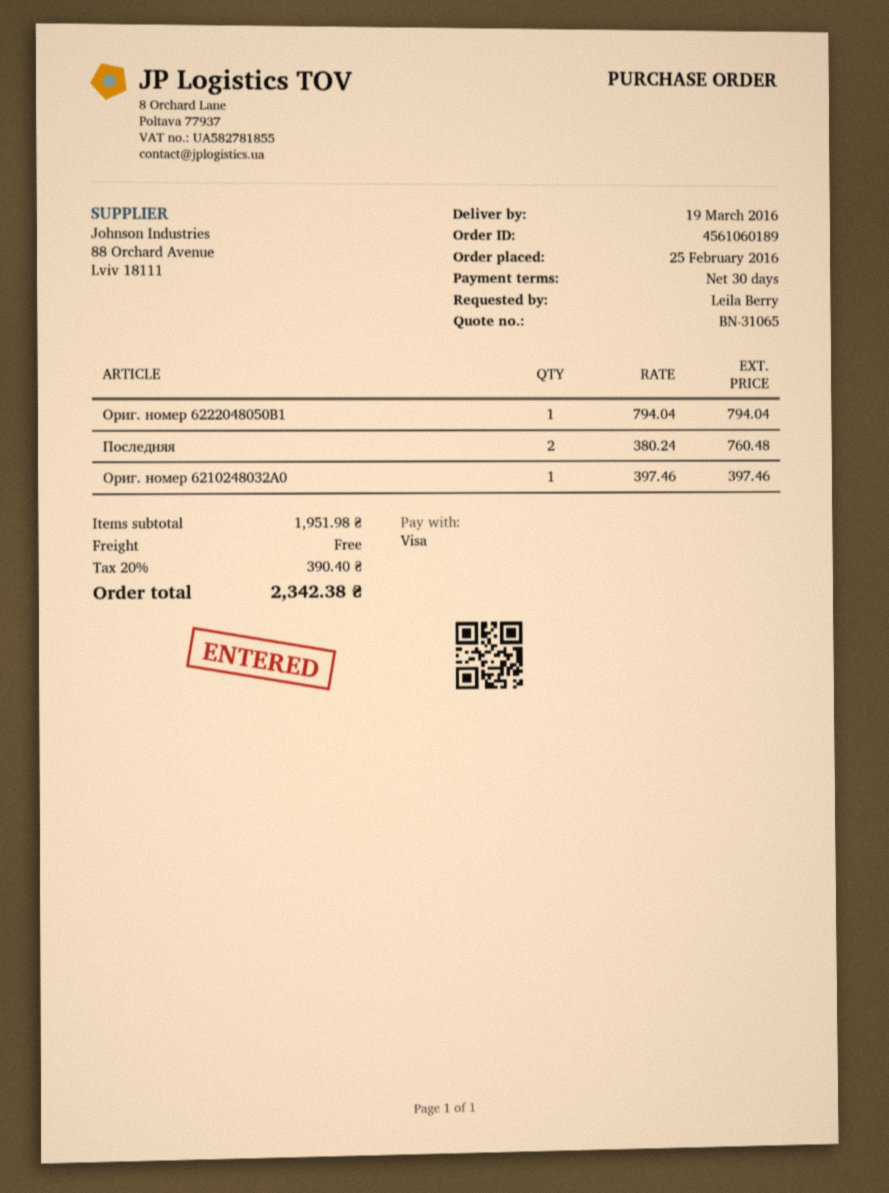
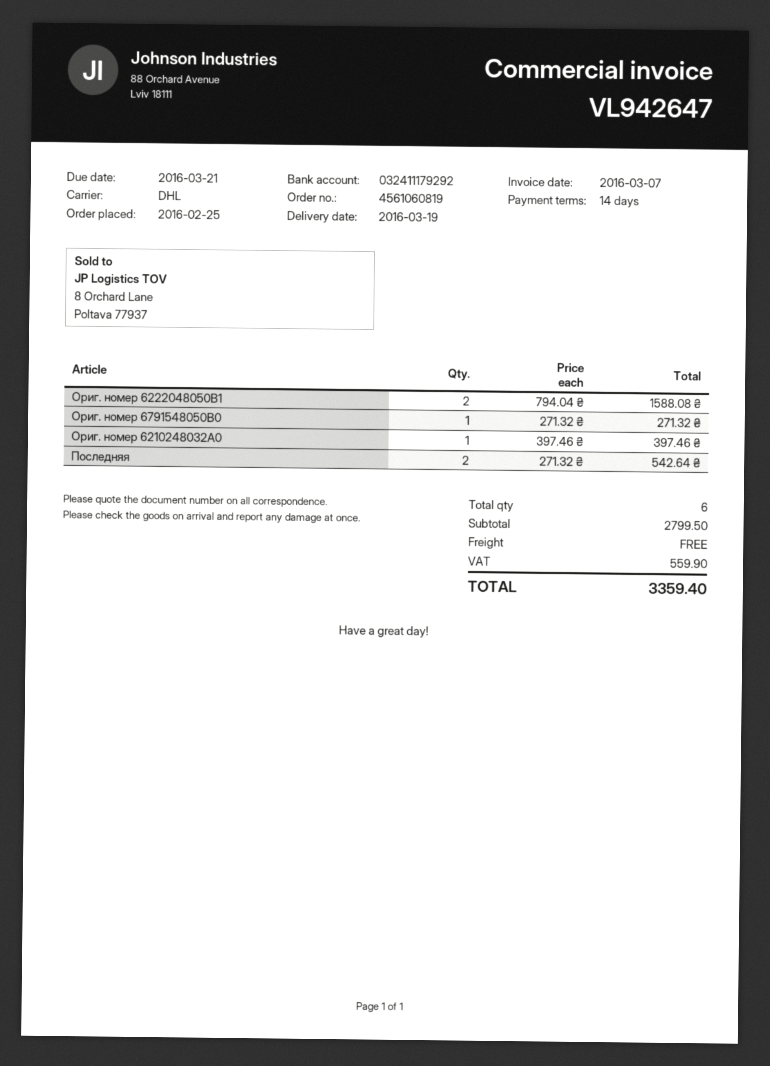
order number: 4561060189 -> 4561060819
payment terms: 30 days -> 14 days
Ориг. номер 6222048050B1: 1 x 794.04 = 794.04 -> 2 x 794.04 = 1588.08
Последняя: 2 x 380.24 = 760.48 -> 2 x 271.32 = 542.64
Ориг. номер 6791548050B0: none -> 1 x 271.32 = 271.32
subtotal: 1951.98 -> 2799.50
tax: 390.40 -> 559.90
total: 2342.38 -> 3359.40

